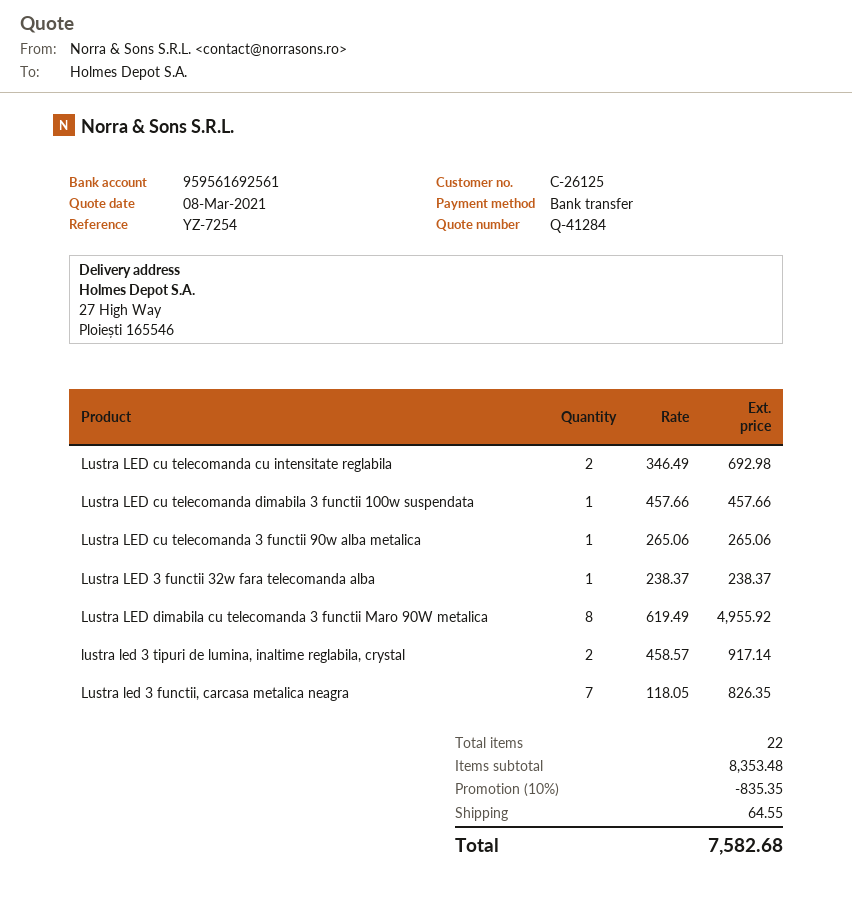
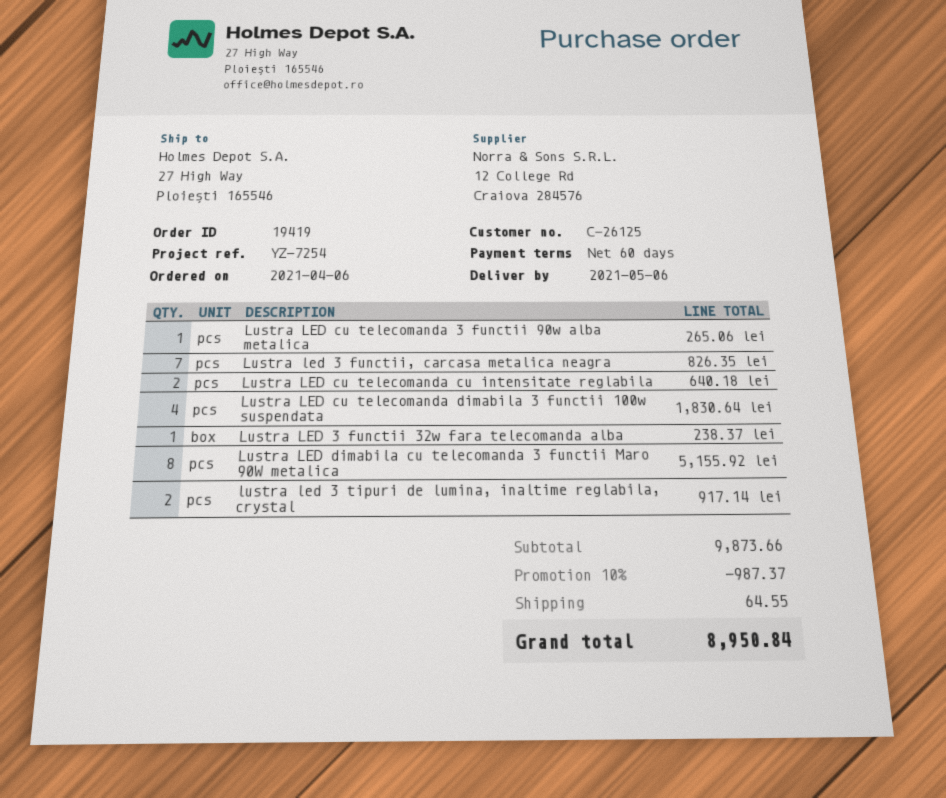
Lustra LED cu telecomanda cu intensitate reglabila: 2 for 692.98 -> 2 for 640.18
Lustra LED cu telecomanda dimabila 3 functii 100w suspendata: 1 for 457.66 -> 4 for 1830.64
Lustra LED dimabila cu telecomanda 3 functii Maro 90W metalica: 8 for 4955.92 -> 8 for 5155.92
subtotal: 8353.48 -> 9873.66
discount: 10% = 835.35 -> 10% = 987.37
total: 7582.68 -> 8950.84

